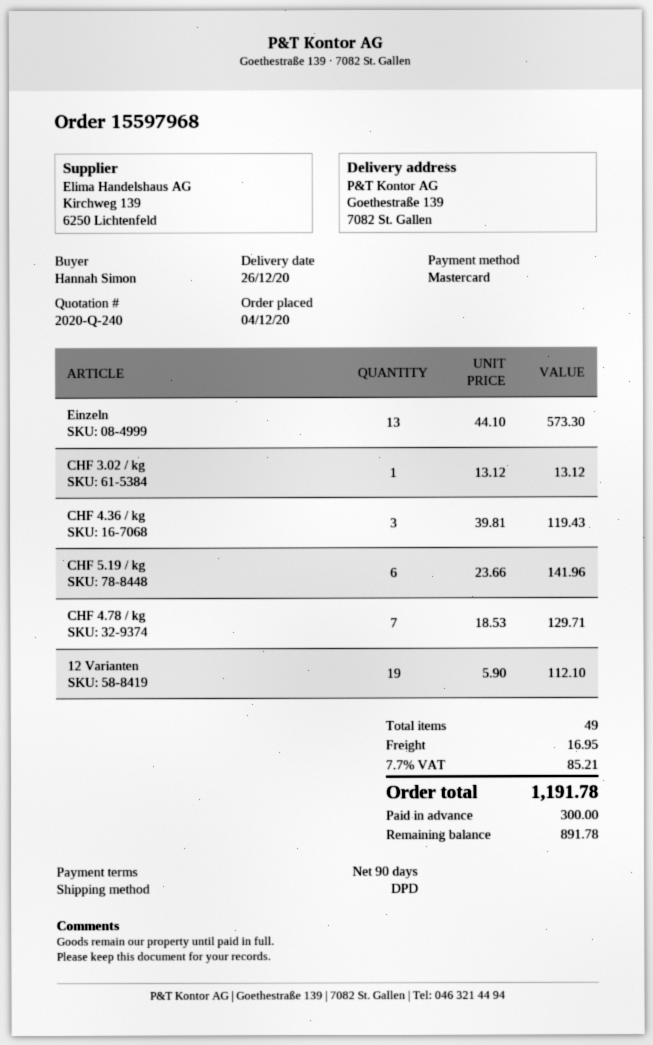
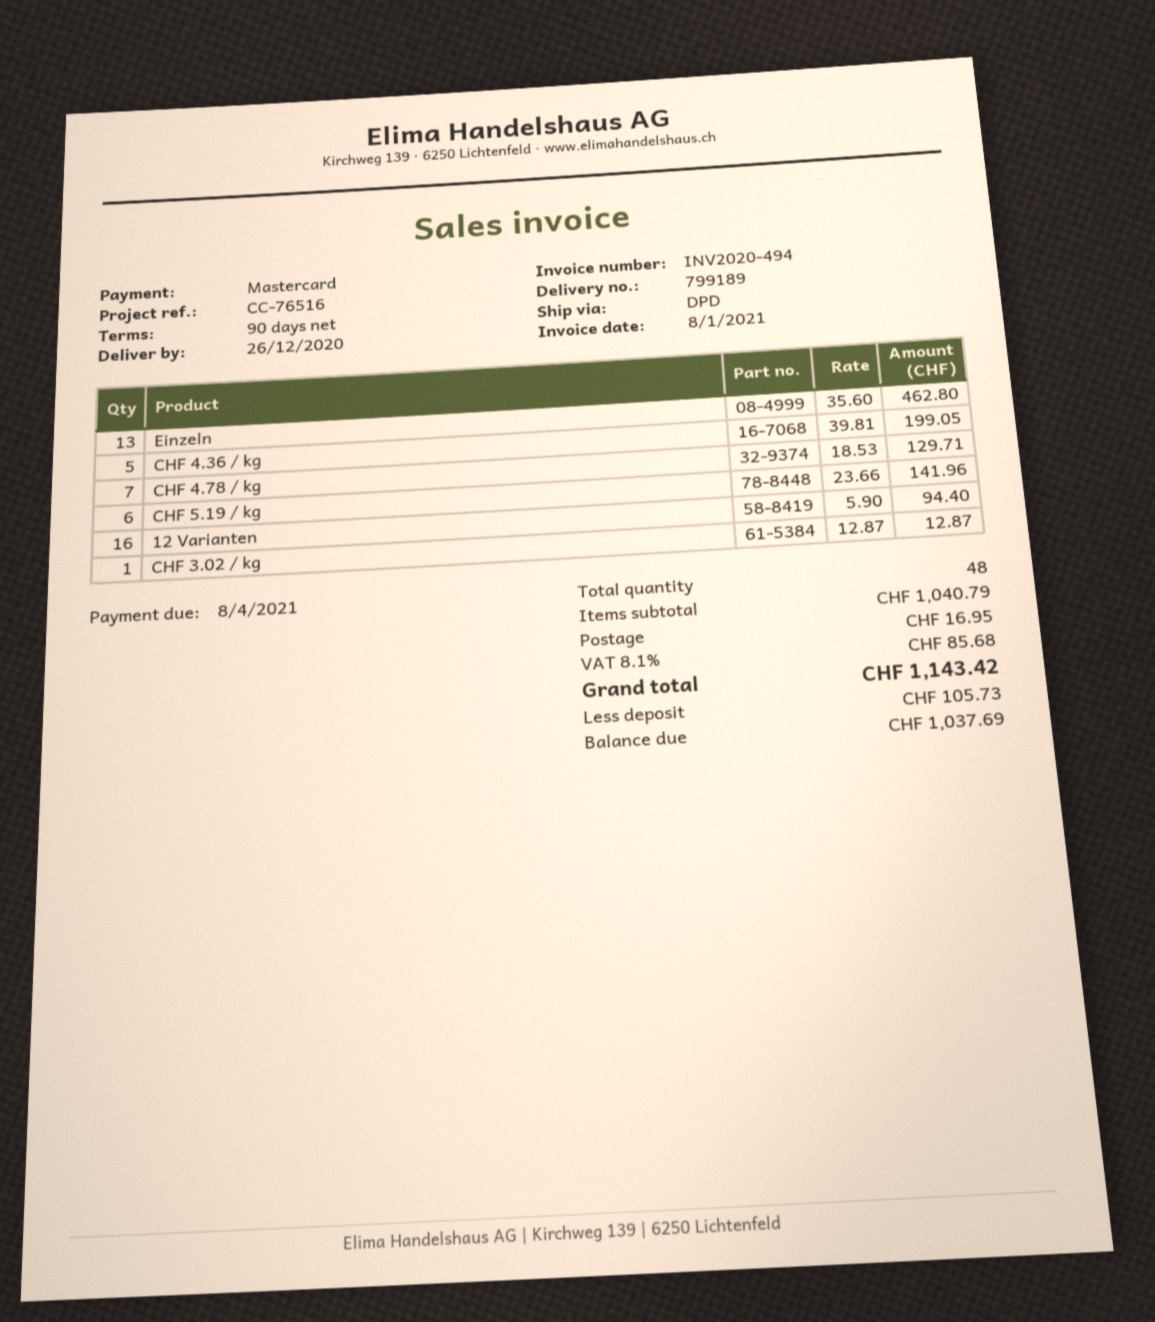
Einzeln: 13 x 44.10 = 573.30 -> 13 x 35.60 = 462.80
CHF 3.02 / kg: 1 x 13.12 = 13.12 -> 1 x 12.87 = 12.87
CHF 4.36 / kg: 3 x 39.81 = 119.43 -> 5 x 39.81 = 199.05
12 Varianten: 19 x 5.90 = 112.10 -> 16 x 5.90 = 94.40
total quantity: 49 -> 48
tax: 7.7% = 85.21 -> 8.1% = 85.68
total: 1191.78 -> 1143.42
deposit: 300.00 -> 105.73
balance: 891.78 -> 1037.69

